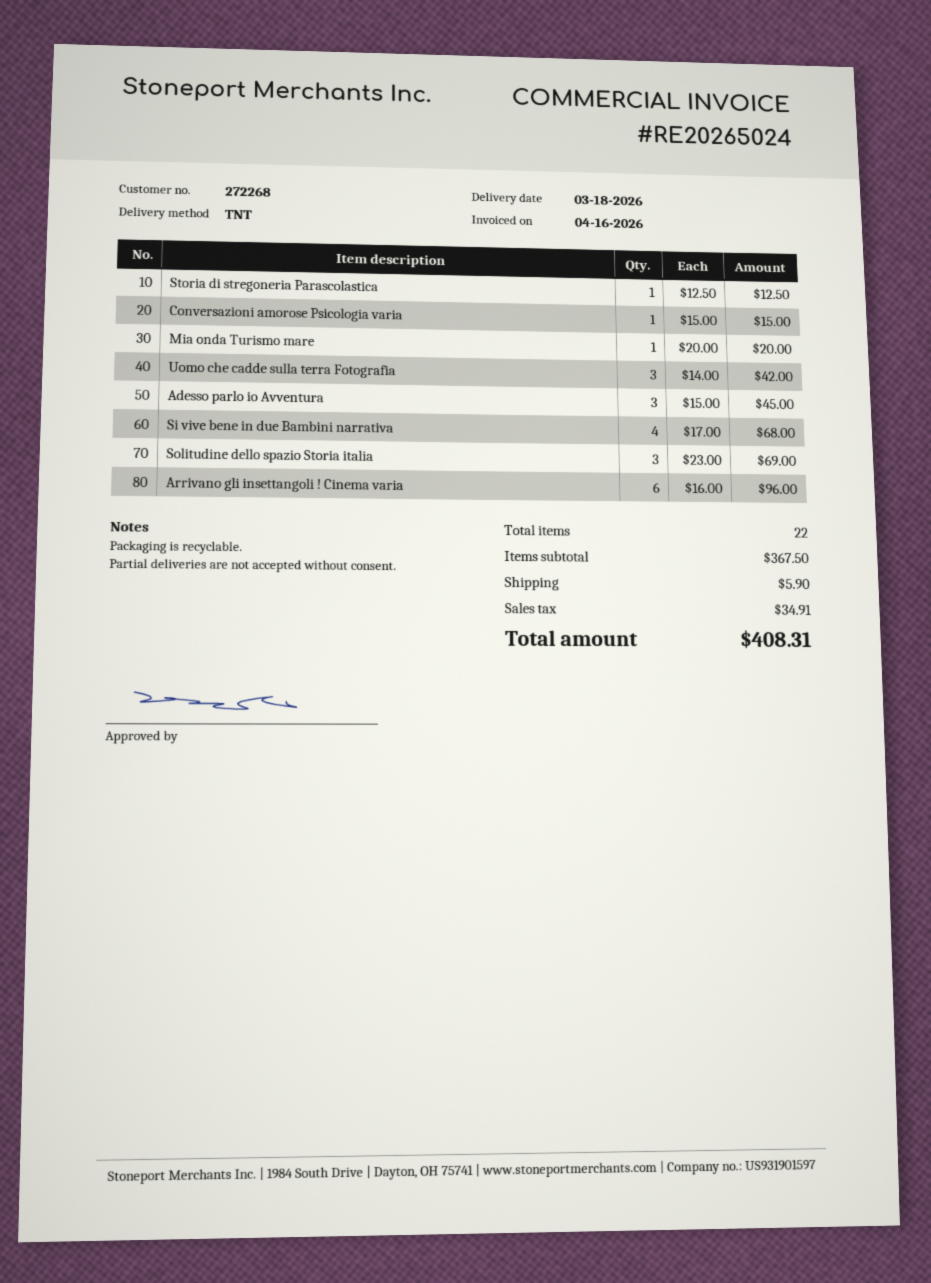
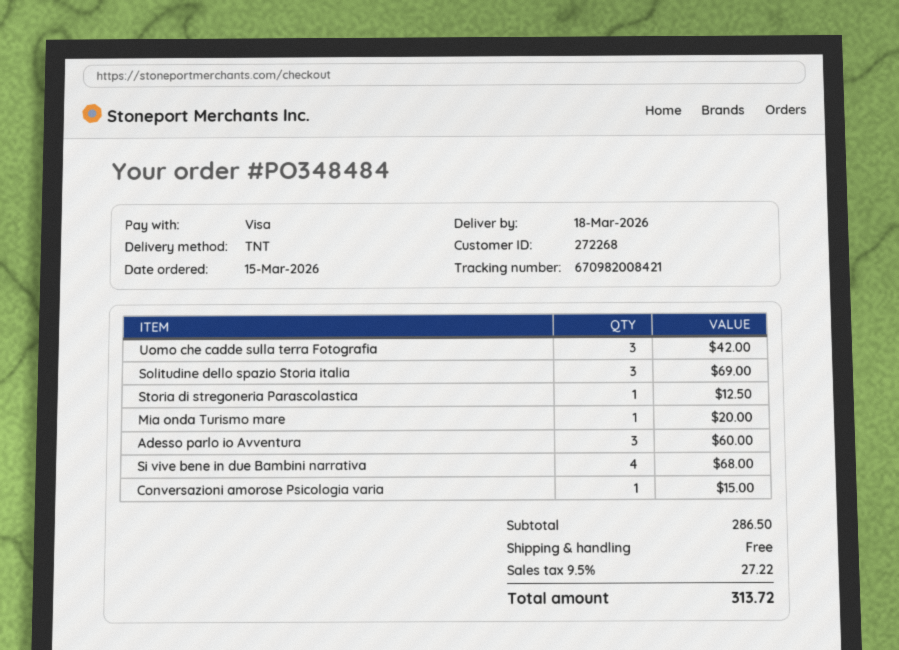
Adesso parlo io Avventura: 3 for 45.00 -> 3 for 60.00
Arrivano gli insettangoli ! Cinema varia: 6 for 96.00 -> none
subtotal: 367.50 -> 286.50
shipping: 5.90 -> 0.00
tax: 34.91 -> 27.22
total: 408.31 -> 313.72

